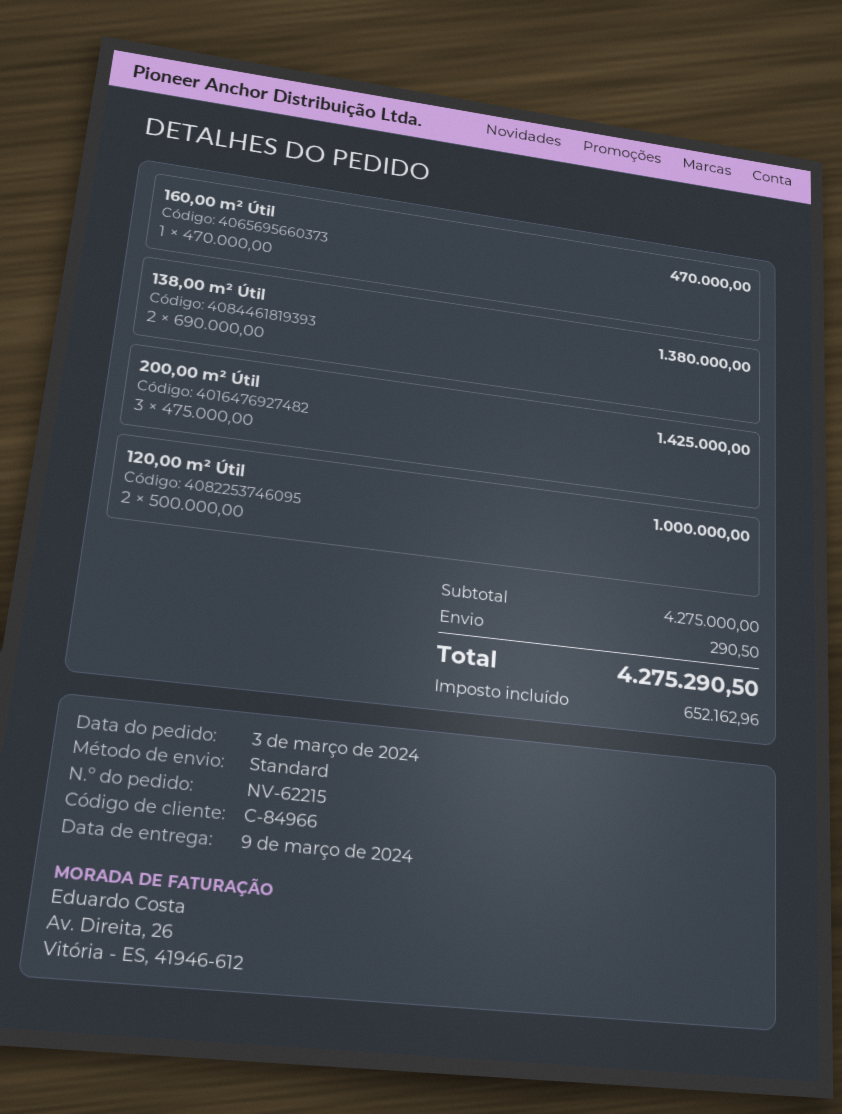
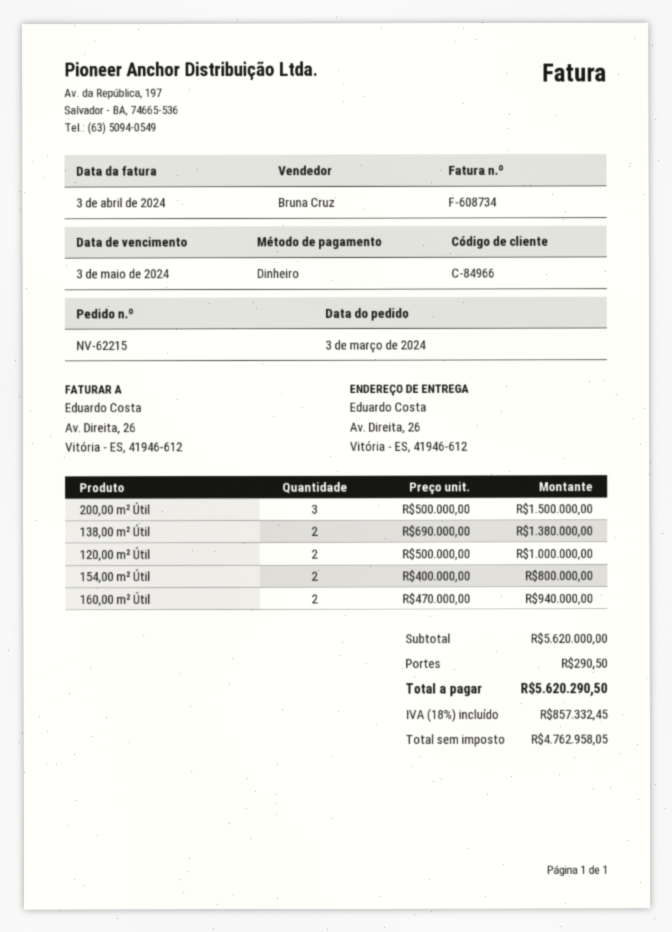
160,00 m² Útil: 1 x 470000.00 = 470000.00 -> 2 x 470000.00 = 940000.00
200,00 m² Útil: 3 x 475000.00 = 1425000.00 -> 3 x 500000.00 = 1500000.00
154,00 m² Útil: none -> 2 x 400000.00 = 800000.00
subtotal: 4275000.00 -> 5620000.00
tax: 652162.96 -> 857332.45
total: 4275290.50 -> 5620290.50

